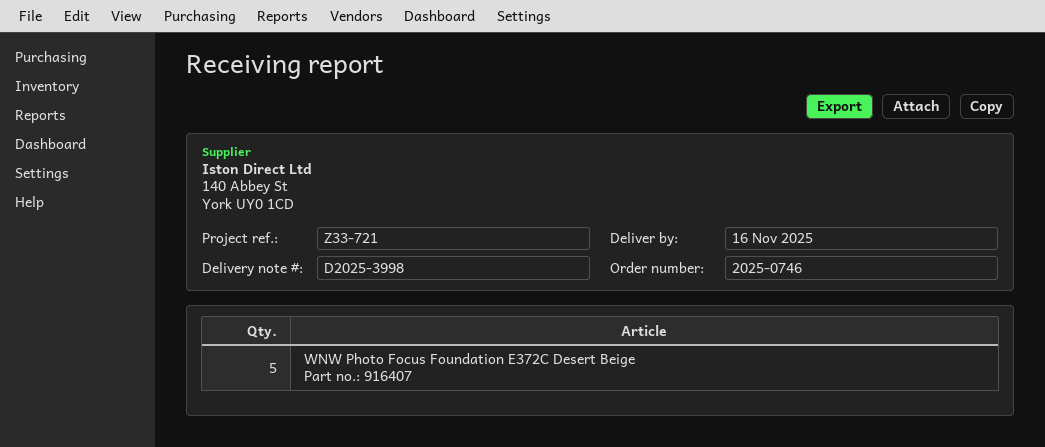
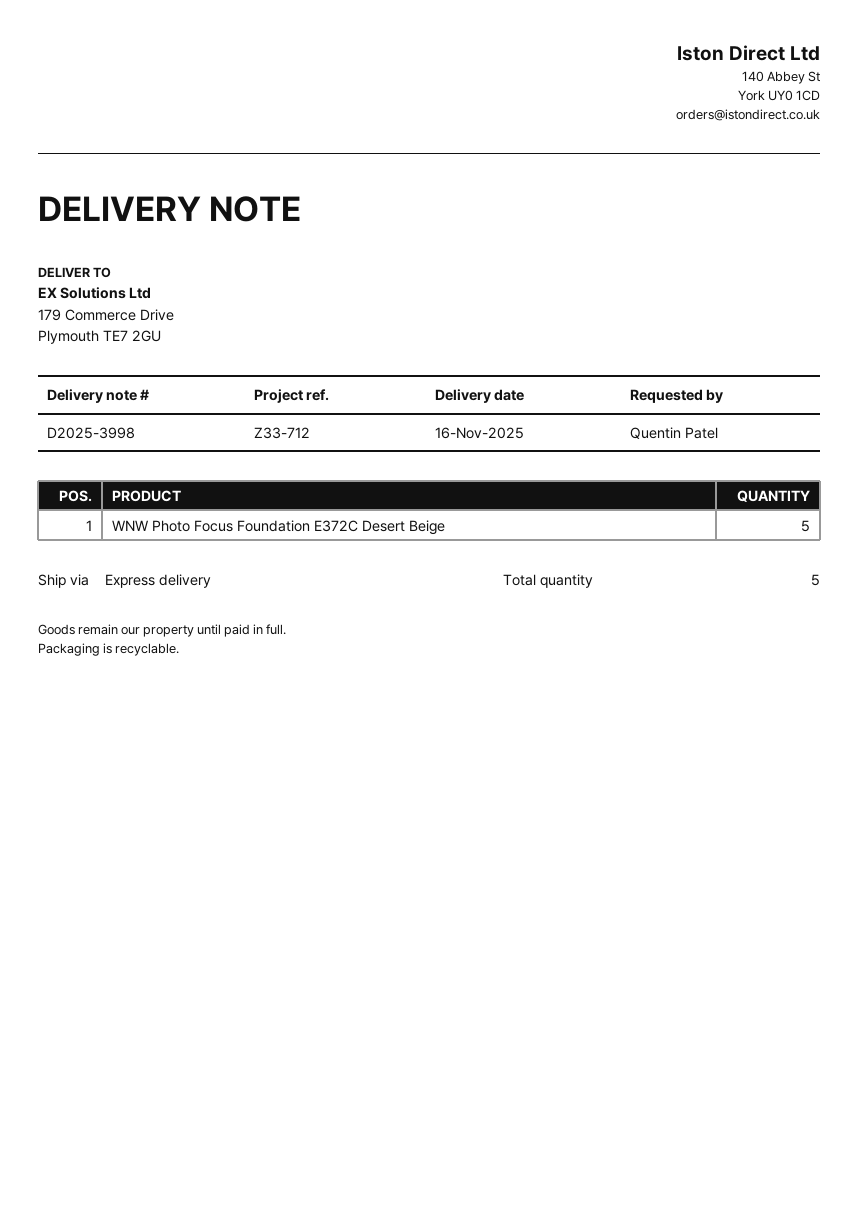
reference: Z33-721 -> Z33-712

